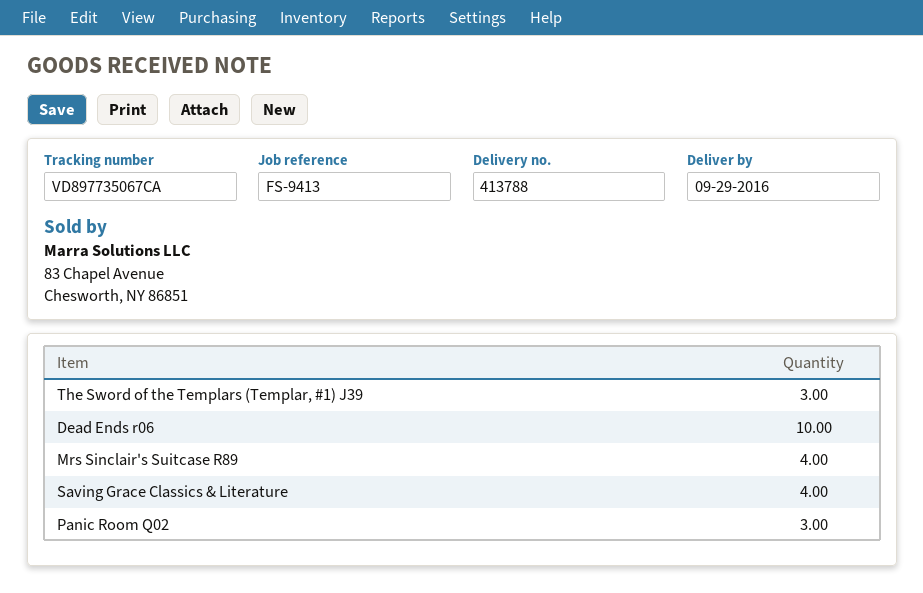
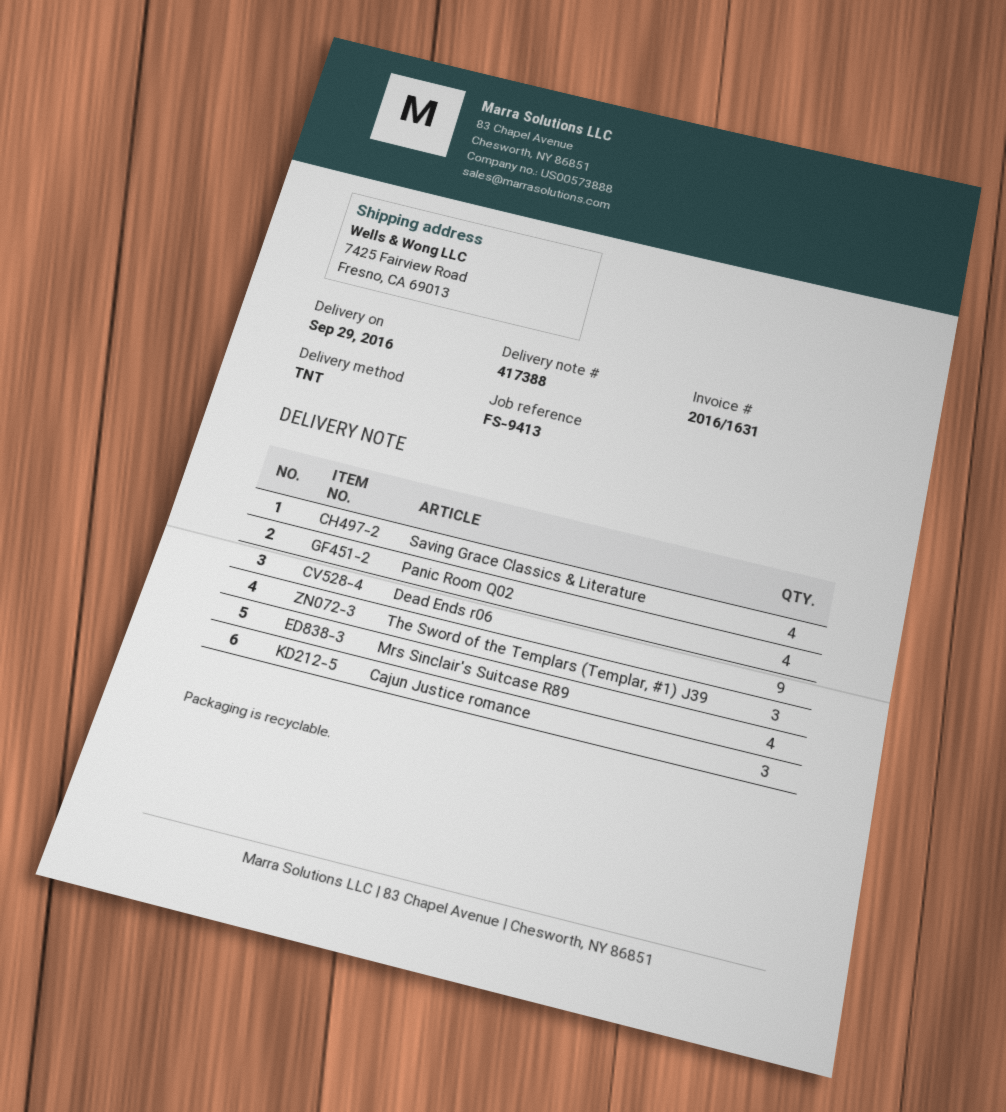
delivery note number: 413788 -> 417388
Dead Ends r06: 10 -> 9
Panic Room Q02: 3 -> 4
Cajun Justice romance: none -> 3

